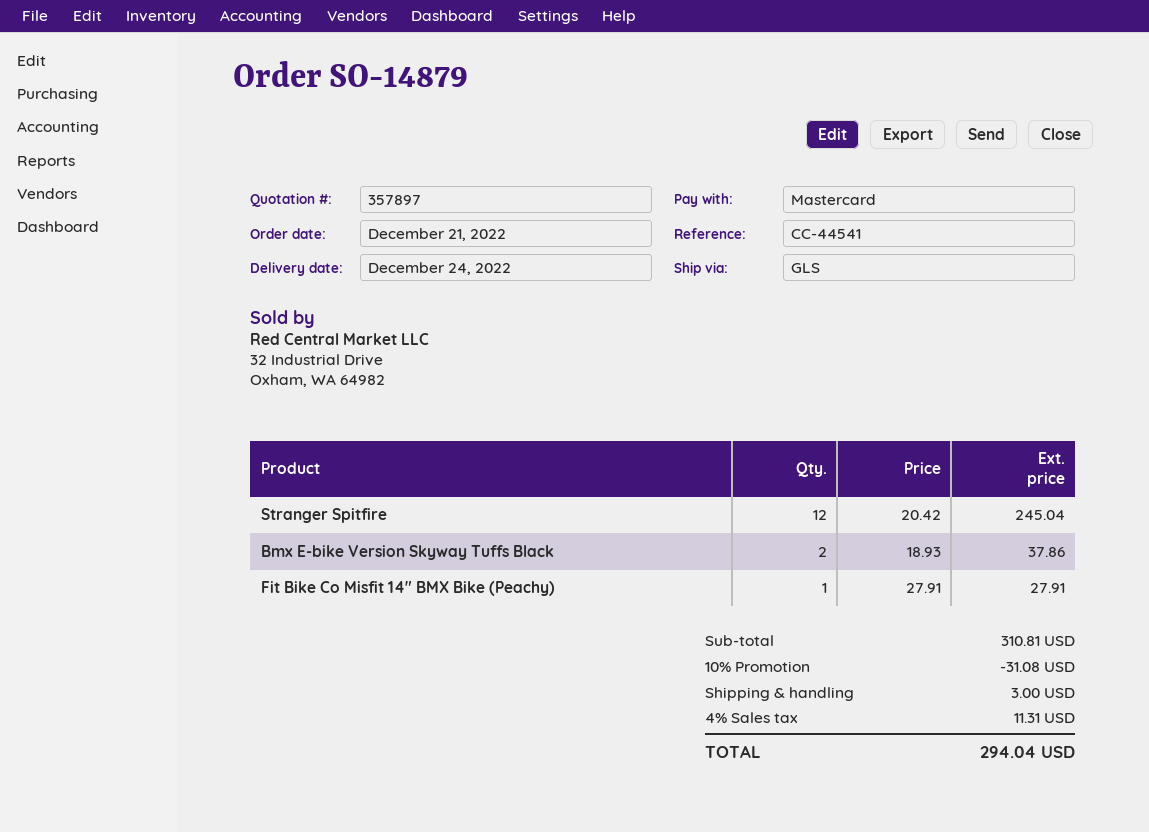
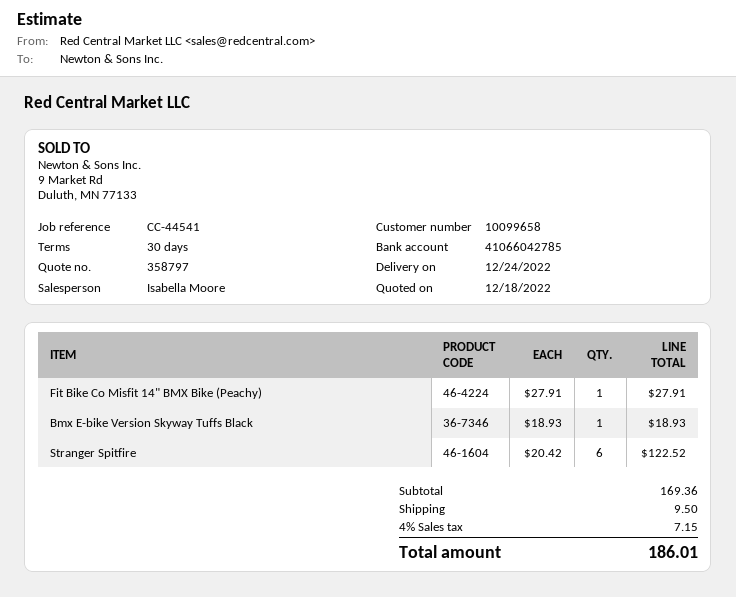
quote number: 357897 -> 358797
Stranger Spitfire: 12 x 20.42 = 245.04 -> 6 x 20.42 = 122.52
Bmx E-bike Version Skyway Tuffs Black: 2 x 18.93 = 37.86 -> 1 x 18.93 = 18.93
subtotal: 310.81 -> 169.36
discount: 10% = 31.08 -> none
shipping: 3.00 -> 9.50
tax: 4% = 11.31 -> 4% = 7.15
total: 294.04 -> 186.01

